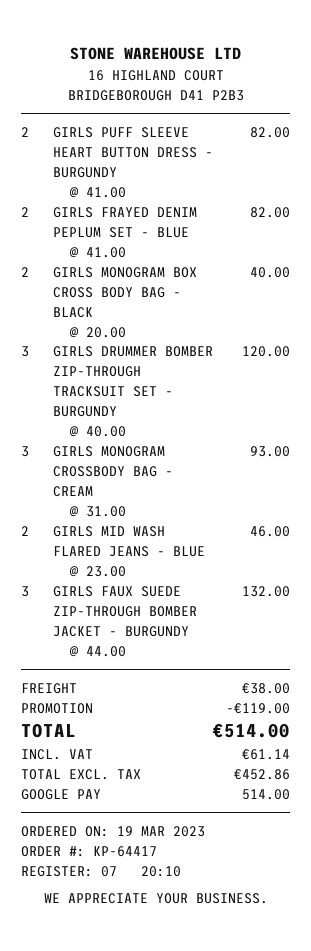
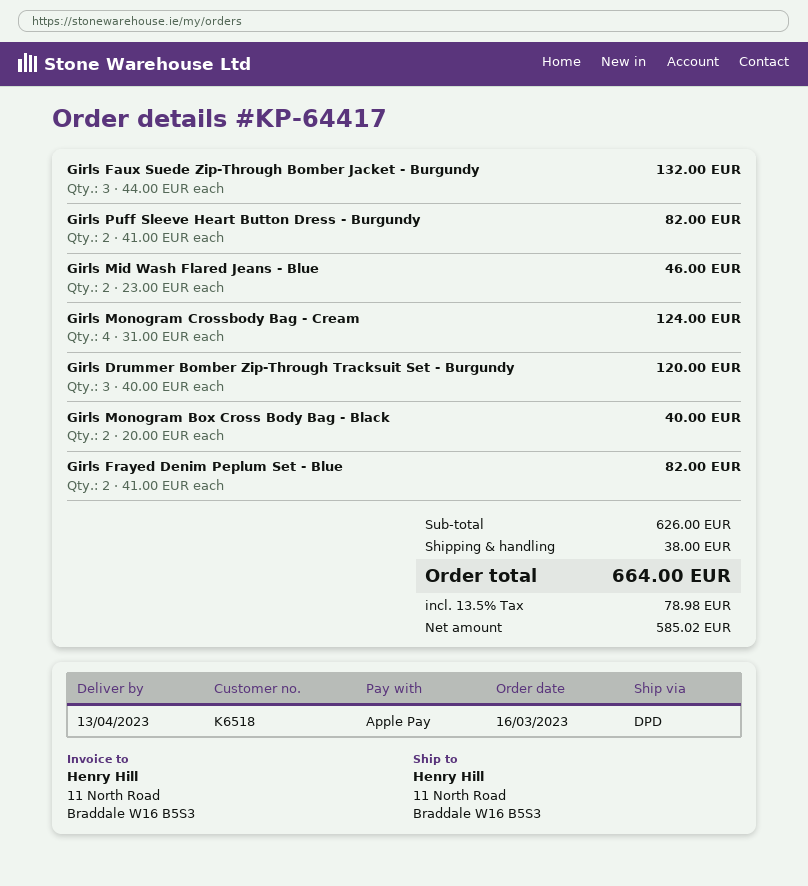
order date: 2023-03-19 -> 2023-03-16
payment method: Google Pay -> Apple Pay
GIRLS MONOGRAM CROSSBODY BAG - CREAM: 3 x 31.00 = 93.00 -> 4 x 31.00 = 124.00
discount: 119.00 -> none
net: 452.86 -> 585.02
tax: 61.14 -> 78.98
total: 514.00 -> 664.00

